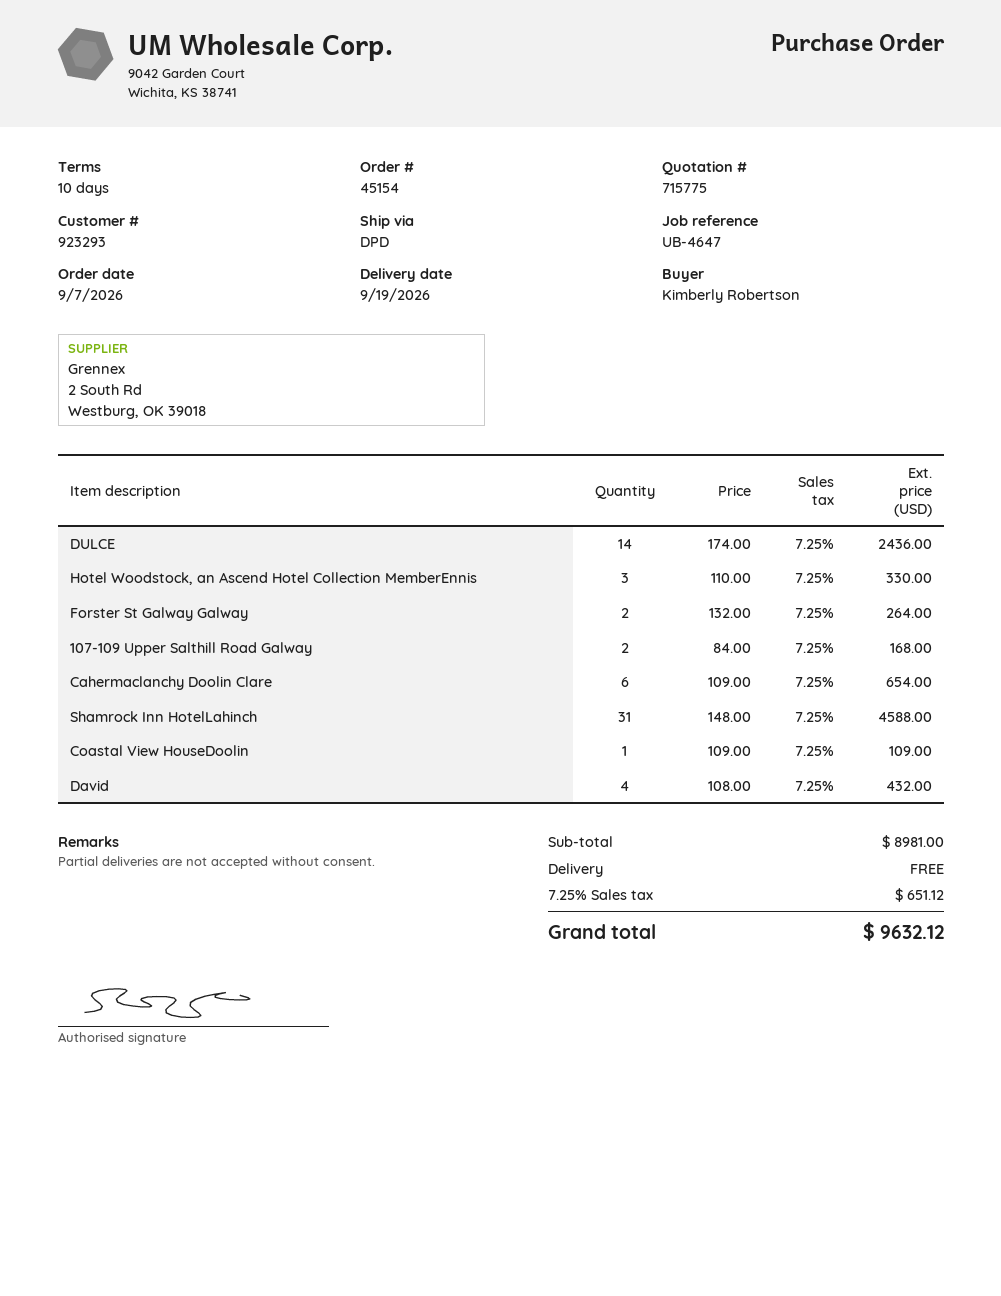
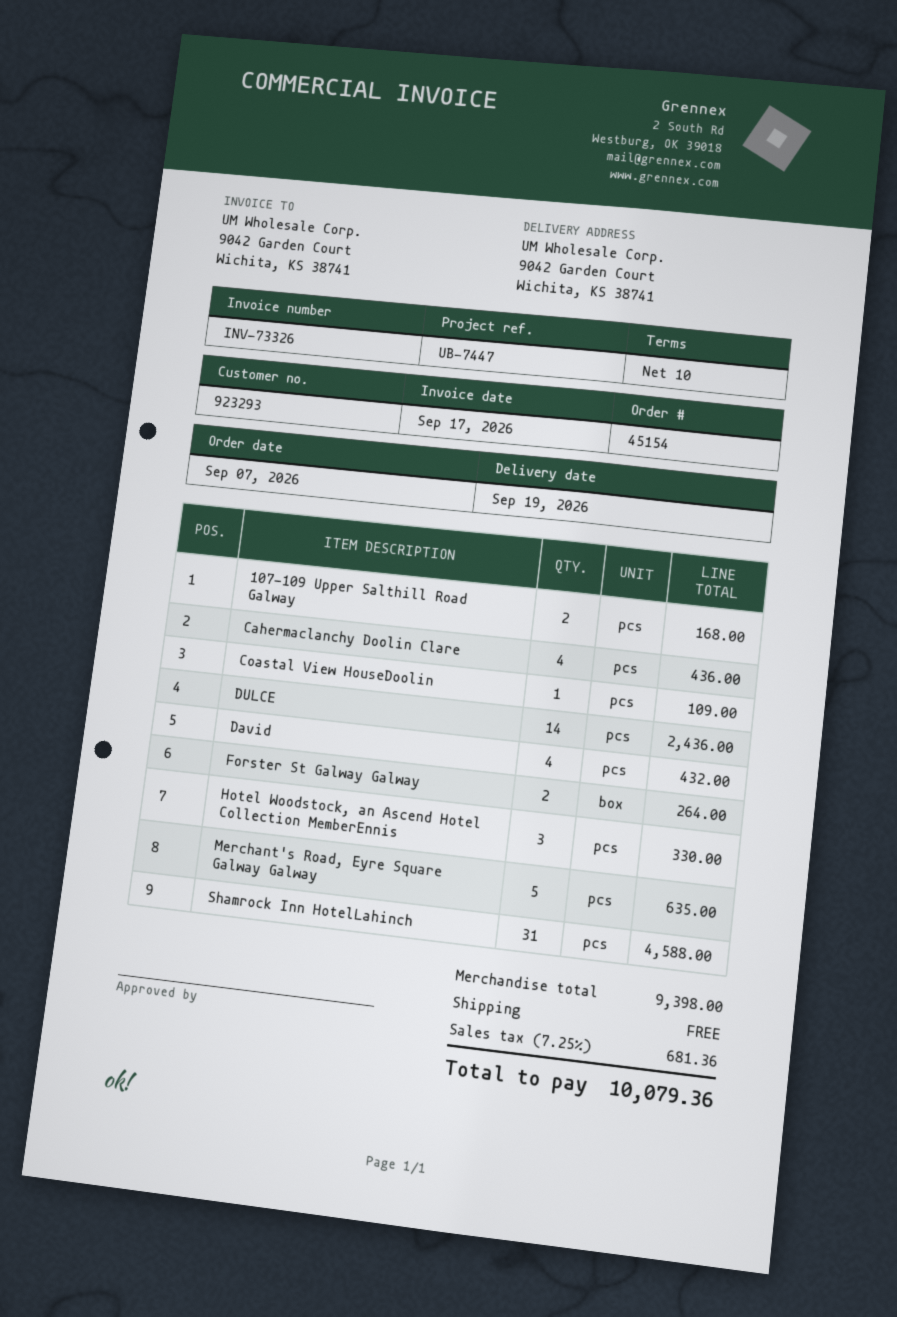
reference: UB-4647 -> UB-7447
Cahermaclanchy Doolin Clare: 6 for 654.00 -> 4 for 436.00
Merchant's Road, Eyre Square Galway Galway: none -> 5 for 635.00
subtotal: 8981.00 -> 9398.00
tax: 7.25% = 651.12 -> 7.25% = 681.36
total: 9632.12 -> 10079.36

